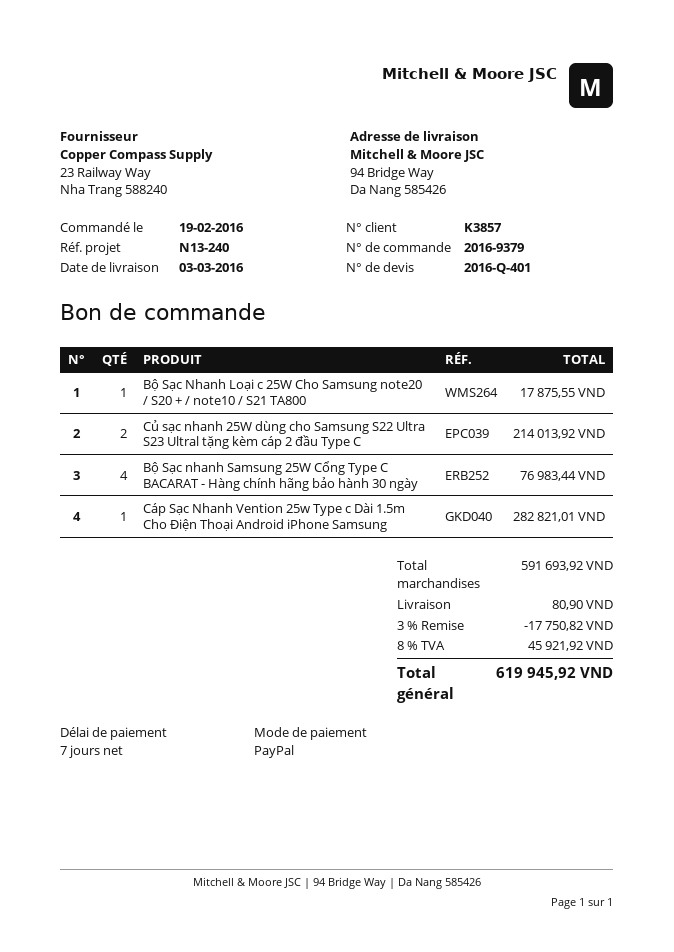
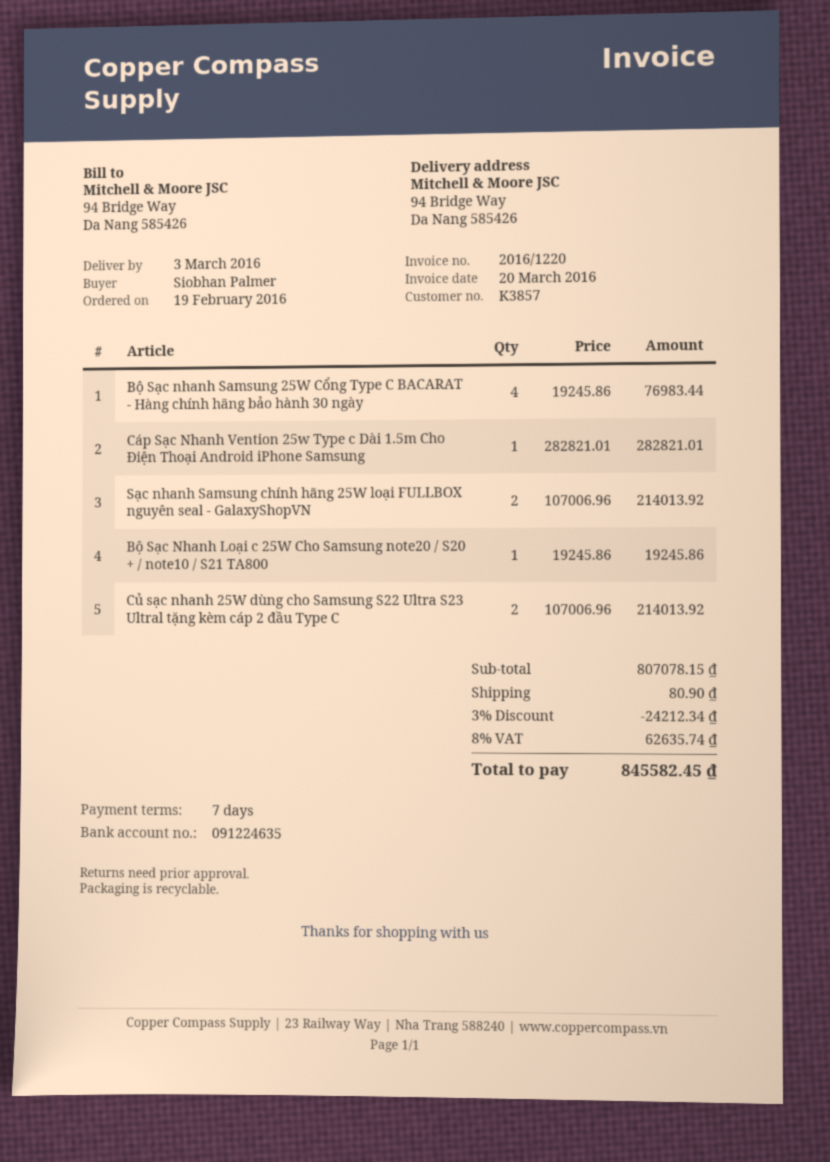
Bộ Sạc Nhanh Loại c 25W Cho Samsung note20 / S20 + / note10 / S21 TA800: 1 for 17875.55 -> 1 for 19245.86
Sạc nhanh Samsung chính hãng 25W loại FULLBOX nguyên seal - GalaxyShopVN: none -> 2 for 214013.92
subtotal: 591693.92 -> 807078.15
discount: 3% = 17750.82 -> 3% = 24212.34
tax: 8% = 45921.92 -> 8% = 62635.74
total: 619945.92 -> 845582.45

